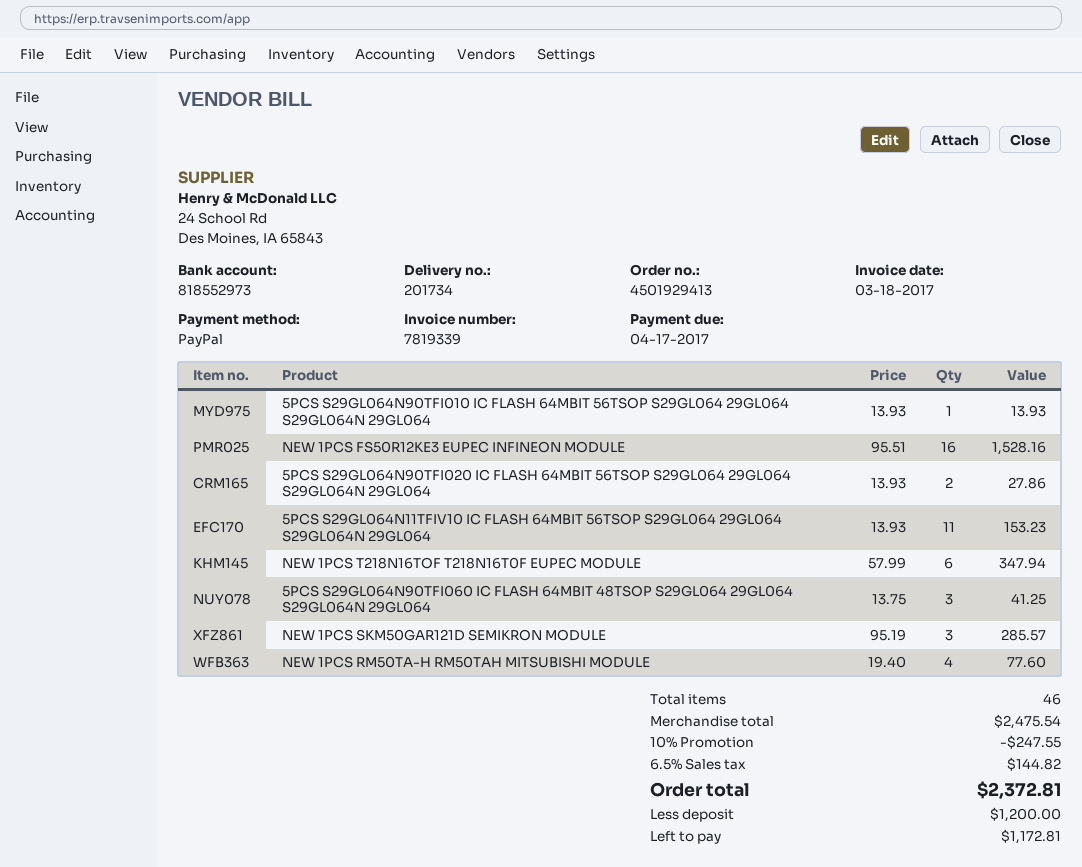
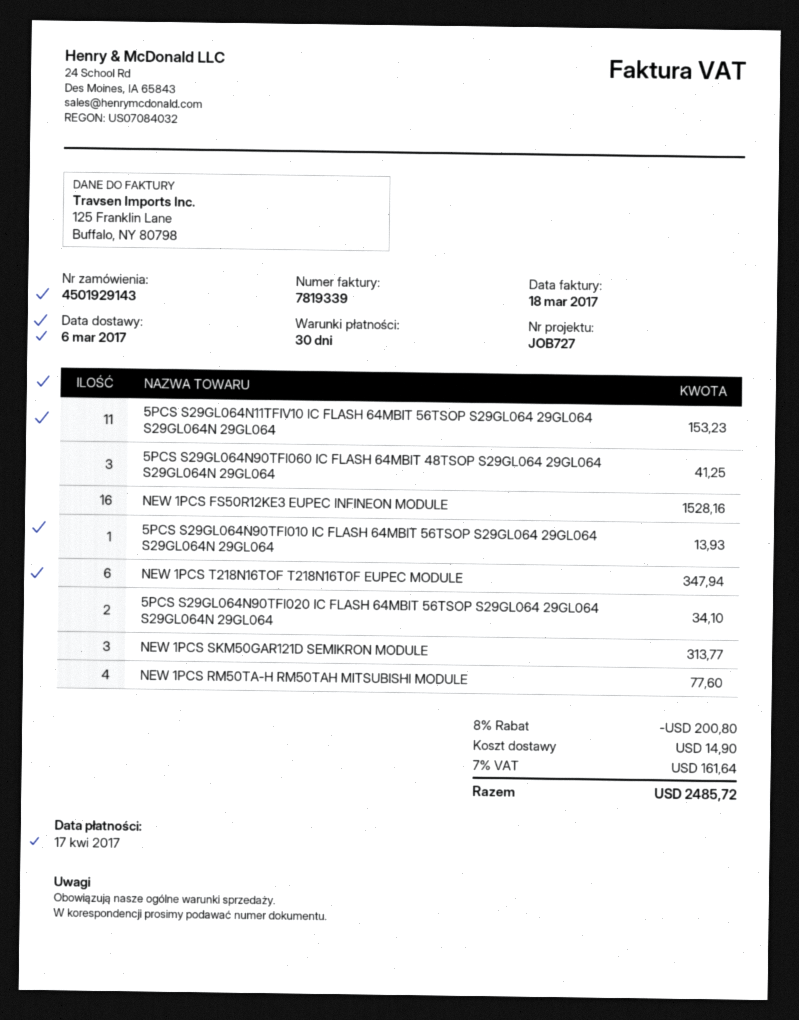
order number: 4501929413 -> 4501929143
5PCS S29GL064N90TFI020 IC FLASH 64MBIT 56TSOP S29GL064 29GL064 S29GL064N 29GL064: 2 for 27.86 -> 2 for 34.10
NEW 1PCS SKM50GAR121D SEMIKRON MODULE: 3 for 285.57 -> 3 for 313.77
discount: 10% = 247.55 -> 8% = 200.80
shipping: none -> 14.90
tax: 6.5% = 144.82 -> 7% = 161.64
total: 2372.81 -> 2485.72

